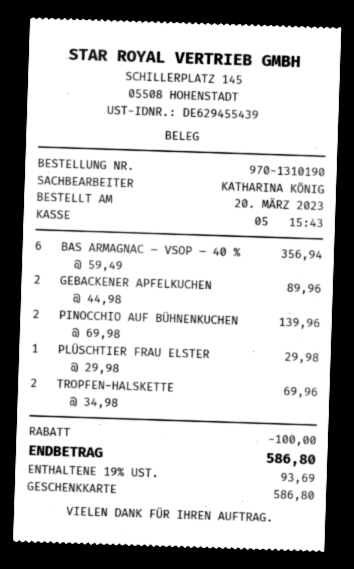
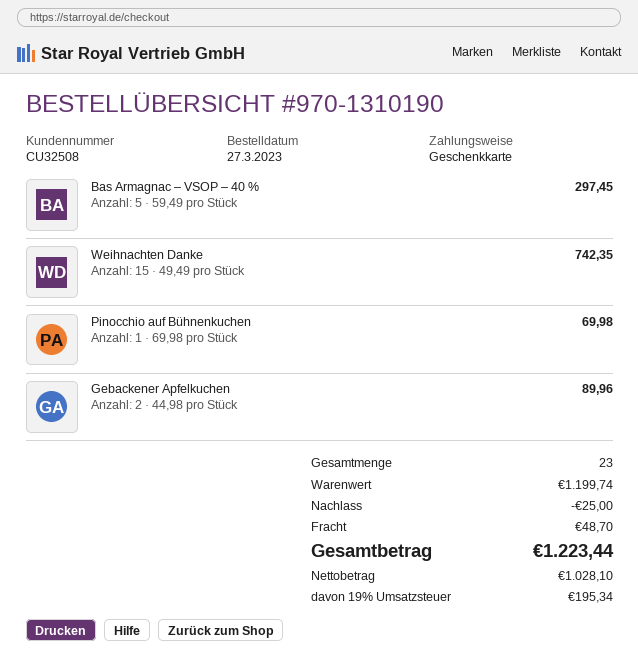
order date: 2023-03-20 -> 2023-03-27
BAS ARMAGNAC – VSOP – 40 %: 6 x 59.49 = 356.94 -> 5 x 59.49 = 297.45
PINOCCHIO AUF BÜHNENKUCHEN: 2 x 69.98 = 139.96 -> 1 x 69.98 = 69.98
PLÜSCHTIER FRAU ELSTER: 1 x 29.98 = 29.98 -> none
TROPFEN-HALSKETTE: 2 x 34.98 = 69.96 -> none
Weihnachten Danke: none -> 15 x 49.49 = 742.35
discount: 100.00 -> 25.00
shipping: none -> 48.70
tax: 19% = 93.69 -> 19% = 195.34
total: 586.80 -> 1223.44

